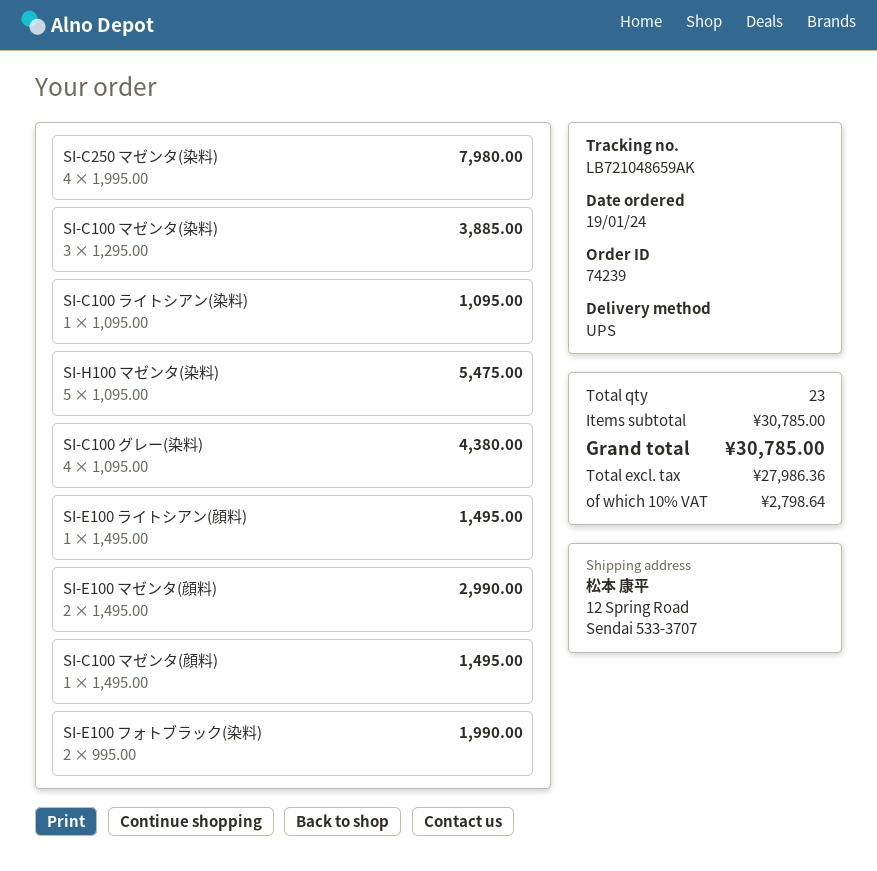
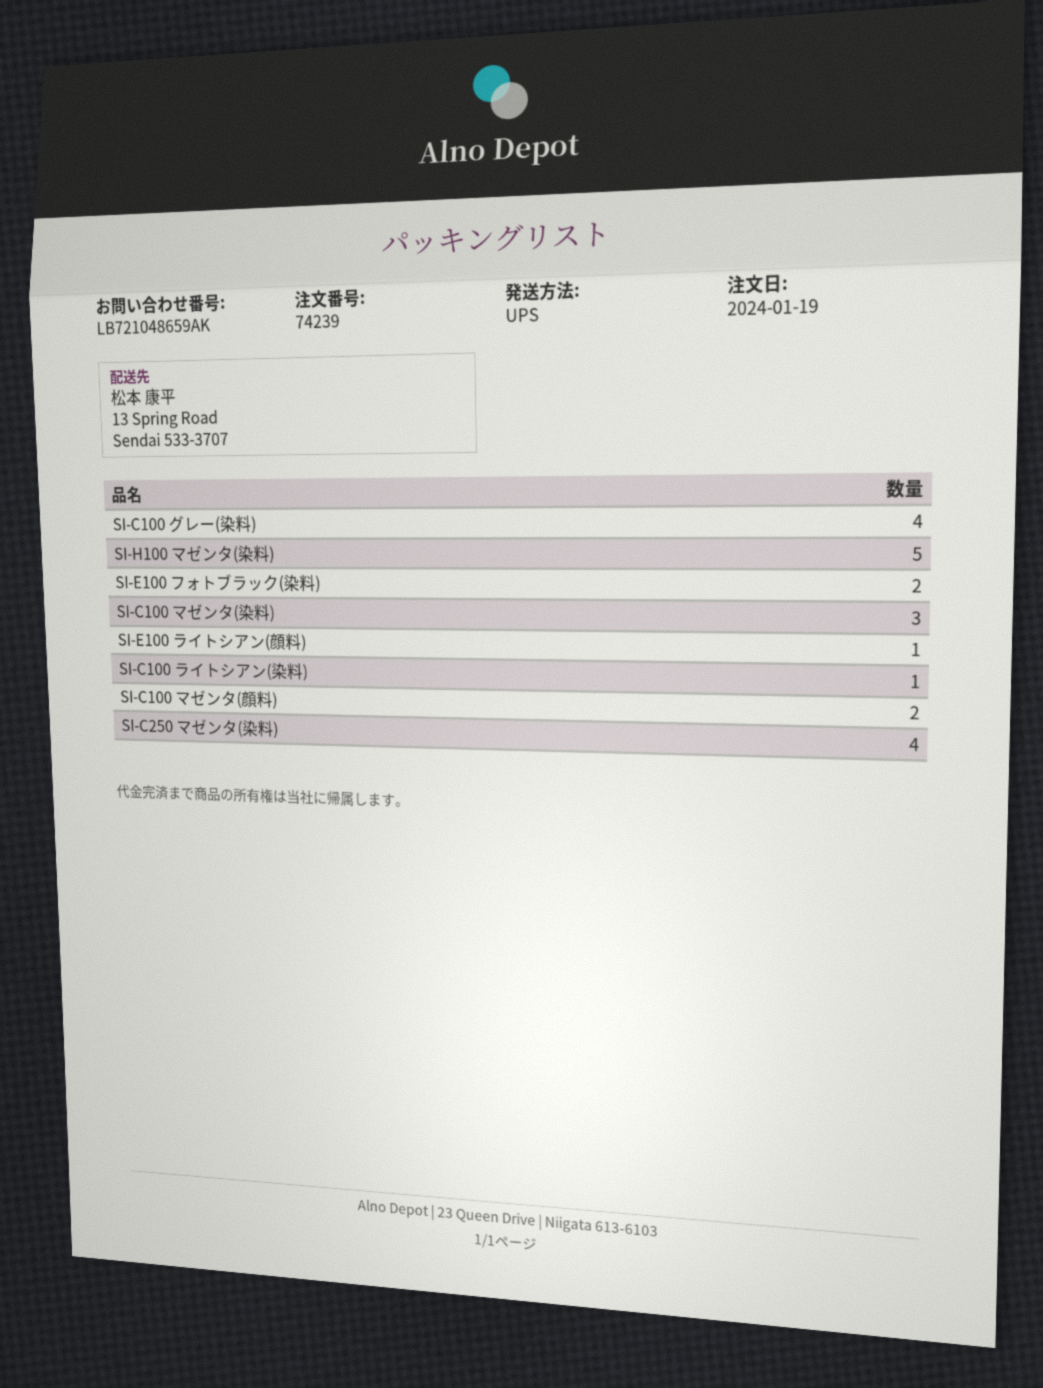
ship to: 12 Spring Road, Sendai 533-3707 -> 13 Spring Road, Sendai 533-3707
SI-E100 マゼンタ(顔料): 2 -> none
SI-C100 マゼンタ(顔料): 1 -> 2

